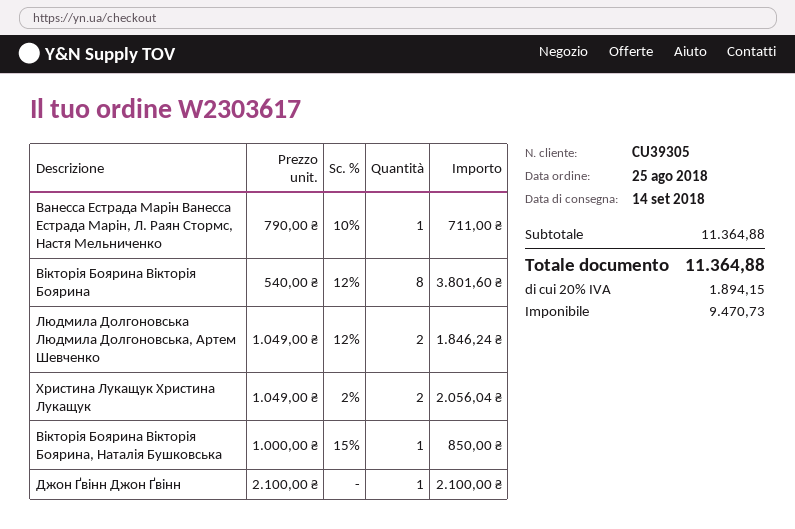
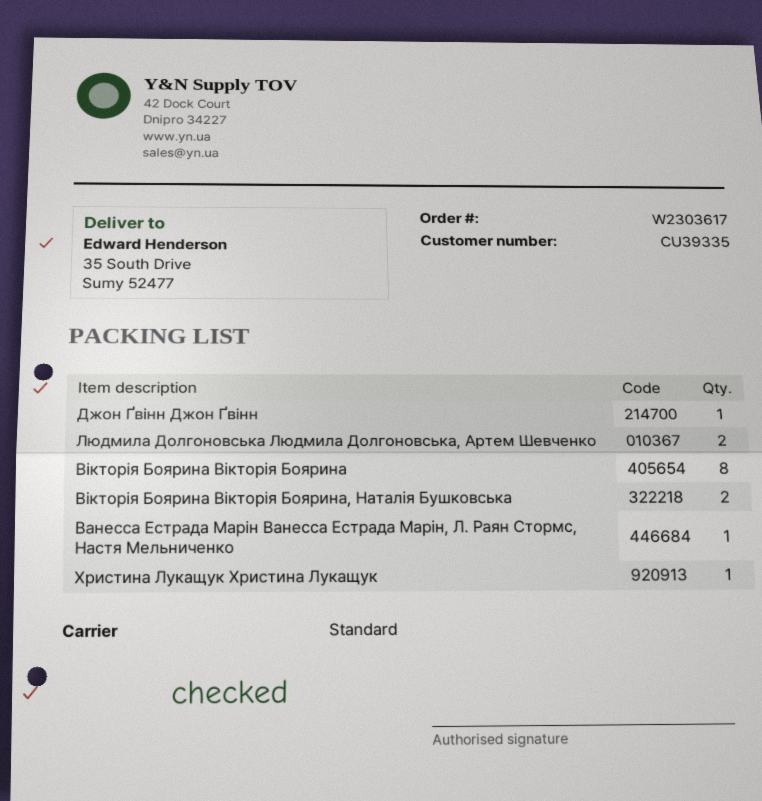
customer number: CU39305 -> CU39335
Христина Лукащук Христина Лукащук: 2 -> 1
Вікторія Боярина Вікторія Боярина, Наталія Бушковська: 1 -> 2

